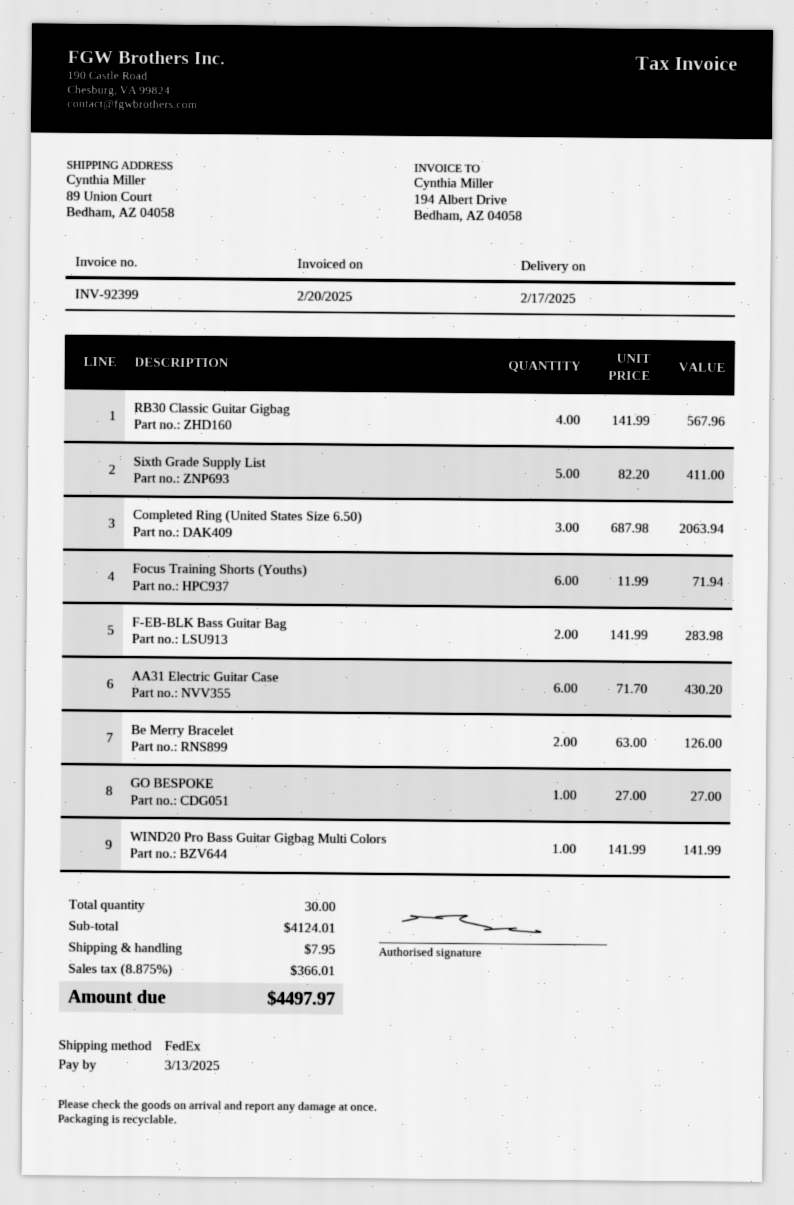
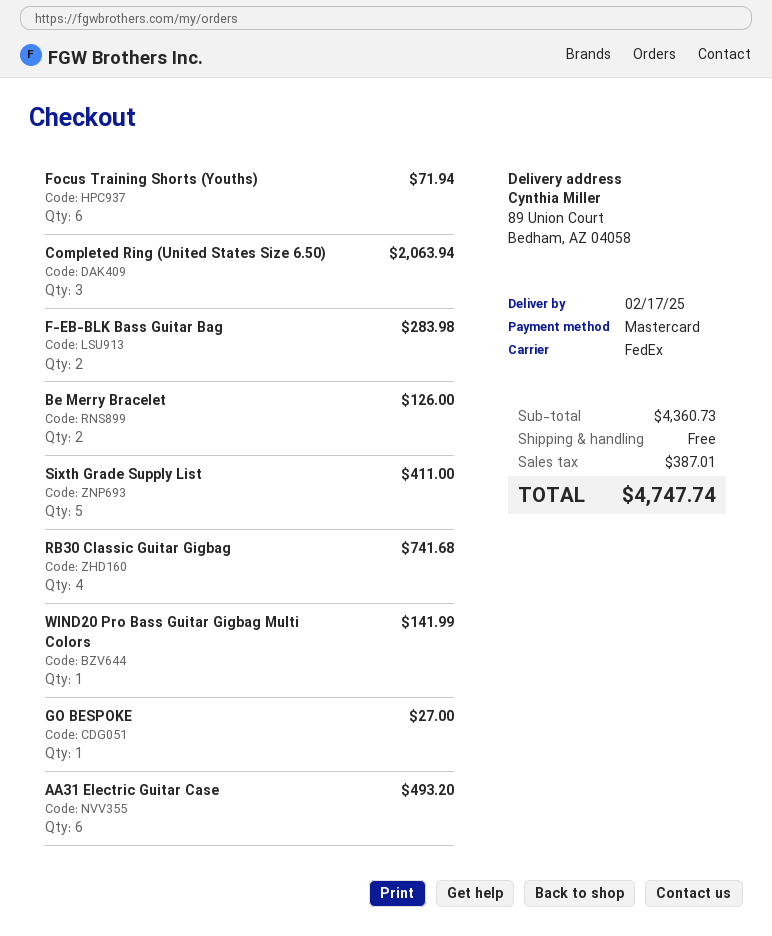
RB30 Classic Guitar Gigbag: 4 for 567.96 -> 4 for 741.68
AA31 Electric Guitar Case: 6 for 430.20 -> 6 for 493.20
subtotal: 4124.01 -> 4360.73
shipping: 7.95 -> 0.00
tax: 366.01 -> 387.01
total: 4497.97 -> 4747.74

